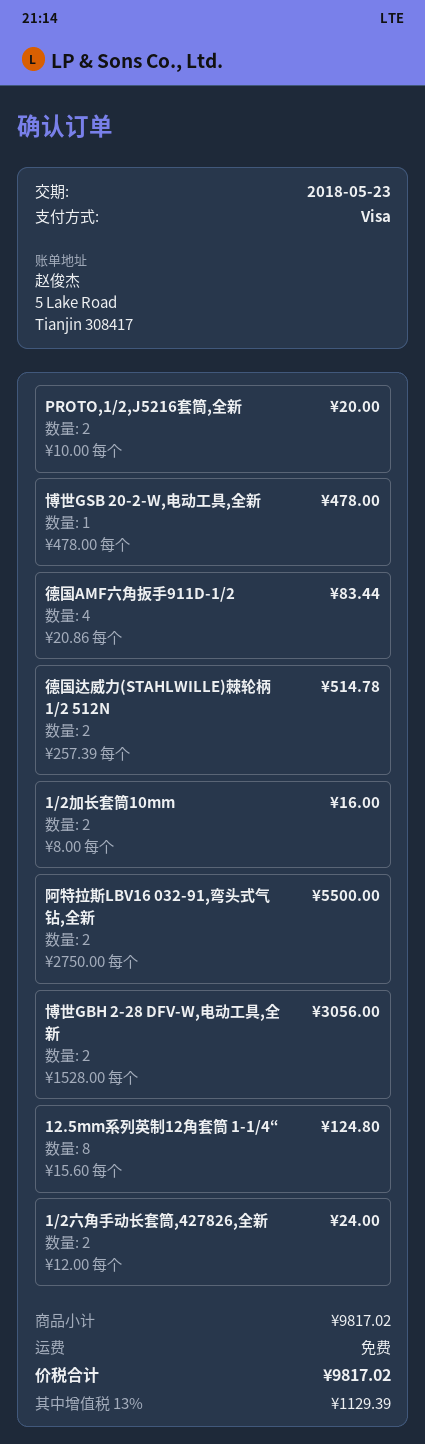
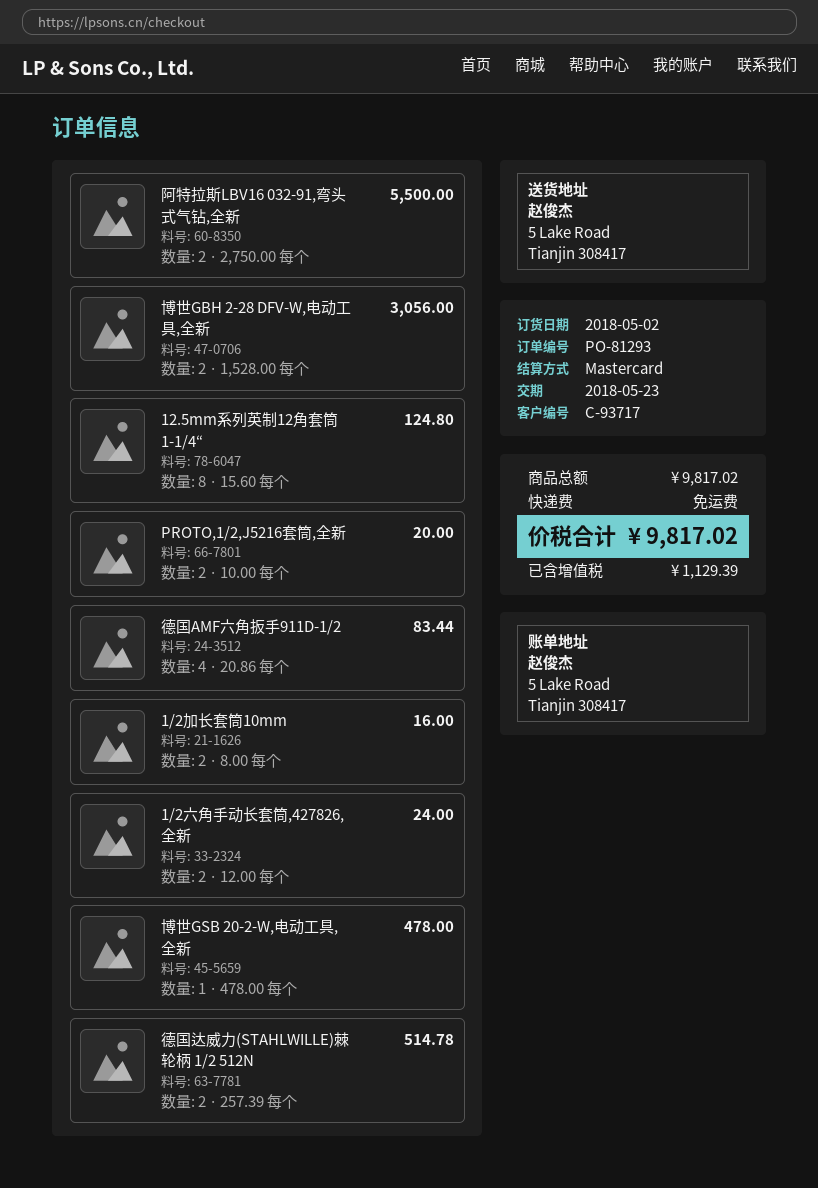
payment method: Visa -> Mastercard

